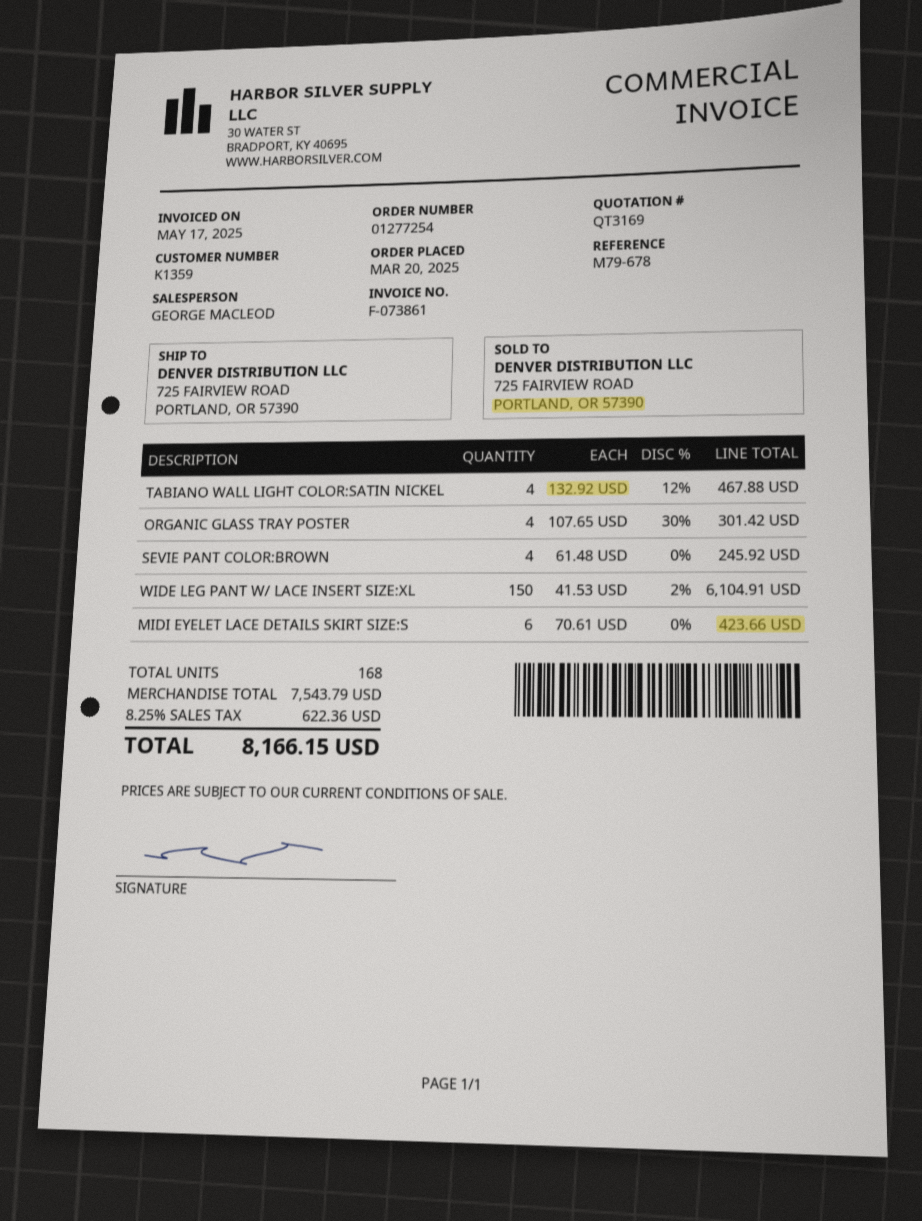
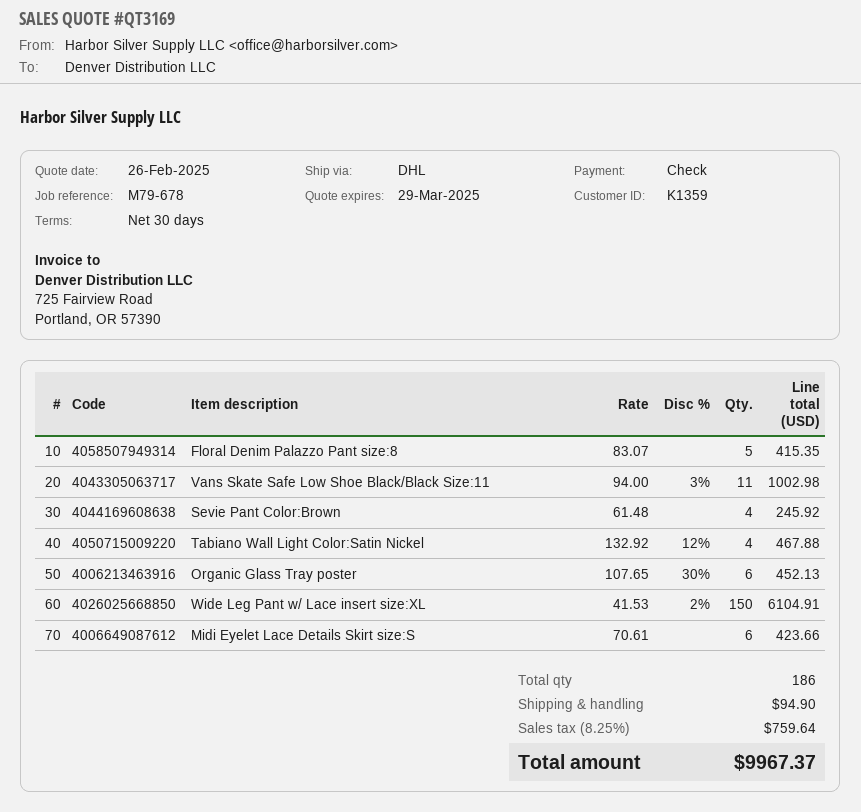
ORGANIC GLASS TRAY POSTER: 4 x 107.65 - 30% = 301.42 -> 6 x 107.65 - 30% = 452.13
Floral Denim Palazzo Pant size:8: none -> 5 x 83.07 = 415.35
Vans Skate Safe Low Shoe Black/Black Size:11: none -> 11 x 94.00 - 3% = 1002.98
total quantity: 168 -> 186
shipping: none -> 94.90
tax: 8.25% = 622.36 -> 8.25% = 759.64
total: 8166.15 -> 9967.37

